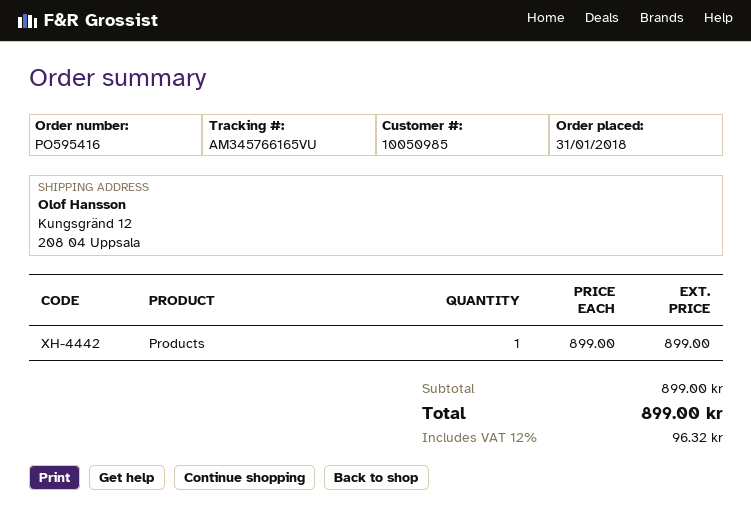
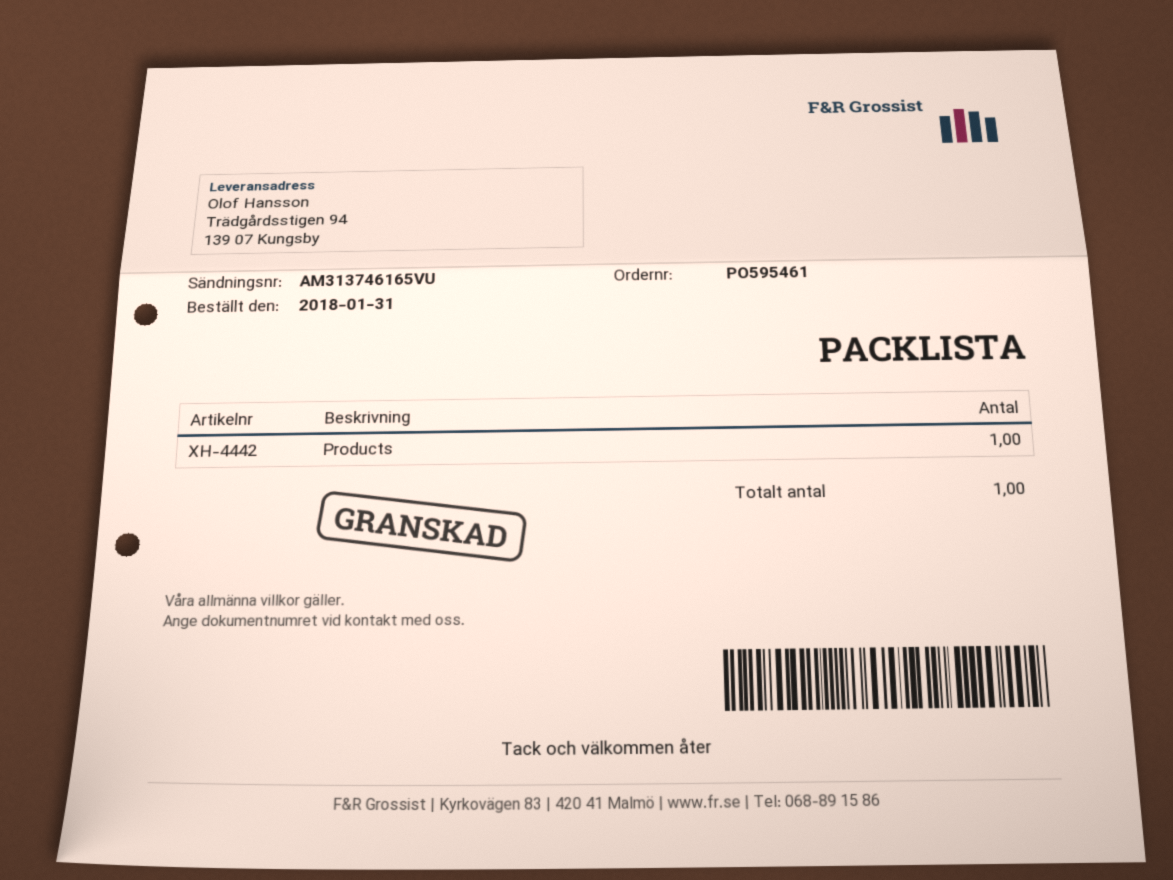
order number: PO595416 -> PO595461
tracking number: AM345766165VU -> AM313746165VU
ship to: Kungsgränd 12, 208 04 Uppsala -> Trädgårdsstigen 94, 139 07 Kungsby

